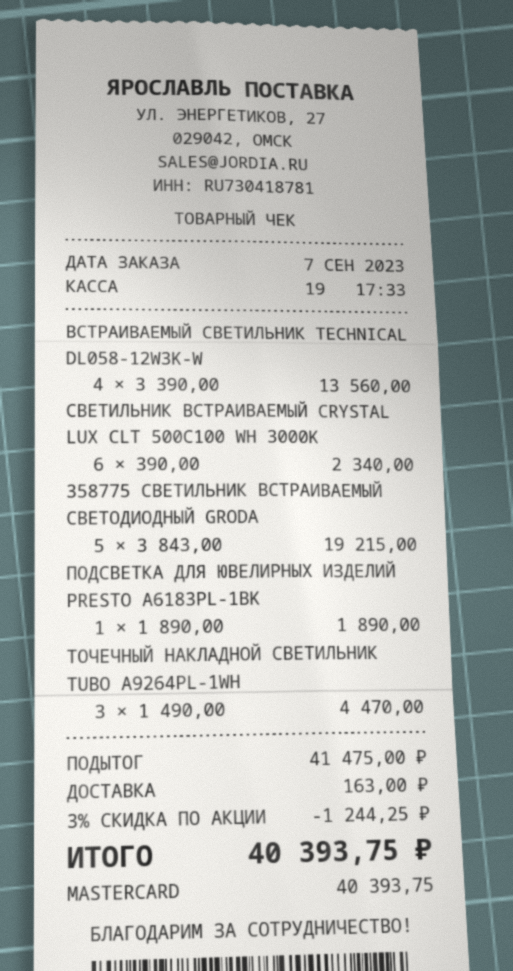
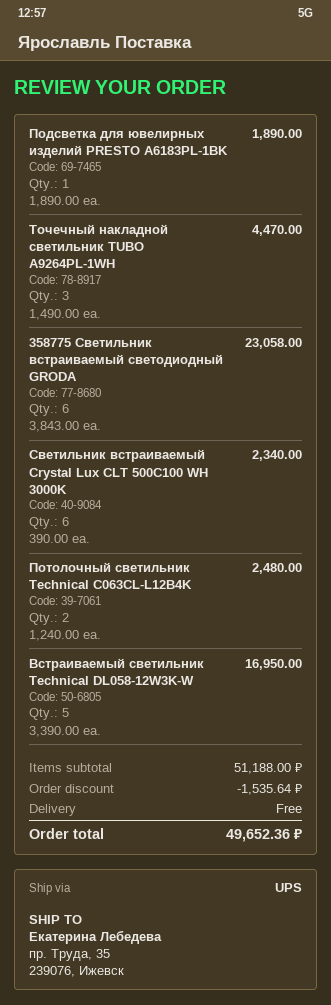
ВСТРАИВАЕМЫЙ СВЕТИЛЬНИК TECHNICAL DL058-12W3K-W: 4 x 3390.00 = 13560.00 -> 5 x 3390.00 = 16950.00
358775 СВЕТИЛЬНИК ВСТРАИВАЕМЫЙ СВЕТОДИОДНЫЙ GRODA: 5 x 3843.00 = 19215.00 -> 6 x 3843.00 = 23058.00
Потолочный светильник Technical C063CL-L12B4K: none -> 2 x 1240.00 = 2480.00
subtotal: 41475.00 -> 51188.00
discount: 1244.25 -> 1535.64
shipping: 163.00 -> 0.00
total: 40393.75 -> 49652.36

